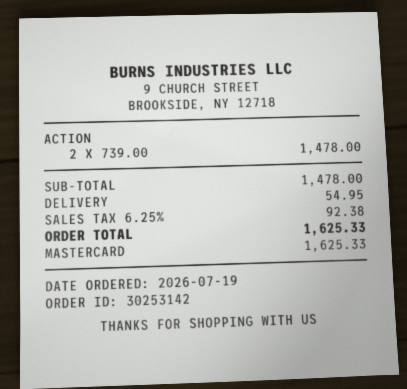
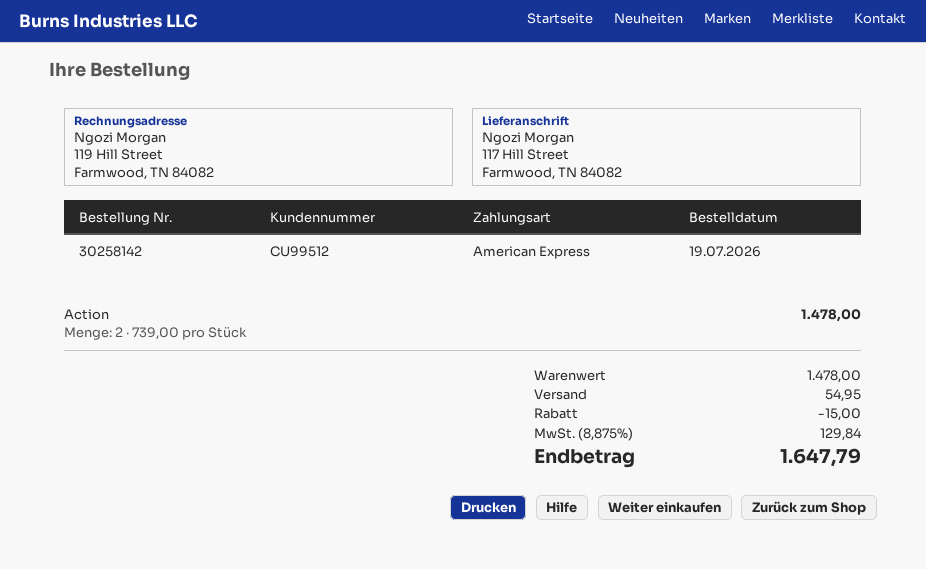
order number: 30253142 -> 30258142
payment method: Mastercard -> American Express
discount: none -> 15.00
tax: 6.25% = 92.38 -> 8.875% = 129.84
total: 1625.33 -> 1647.79

